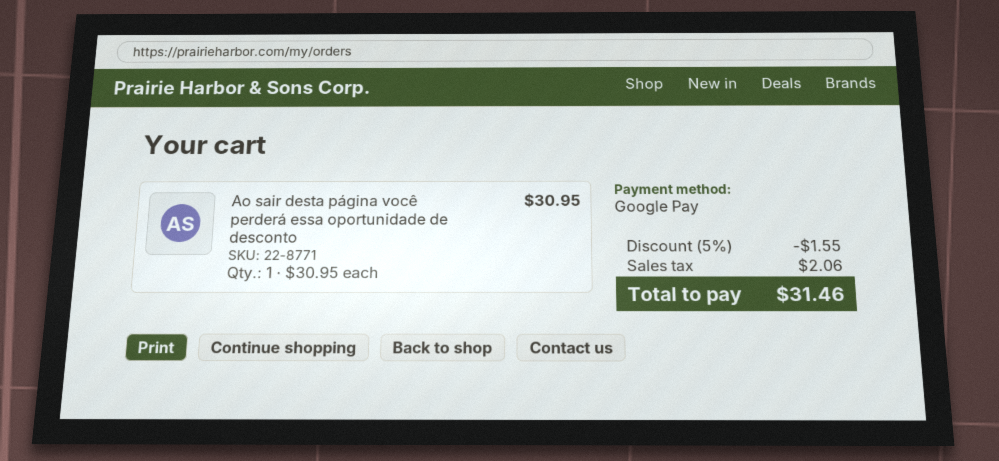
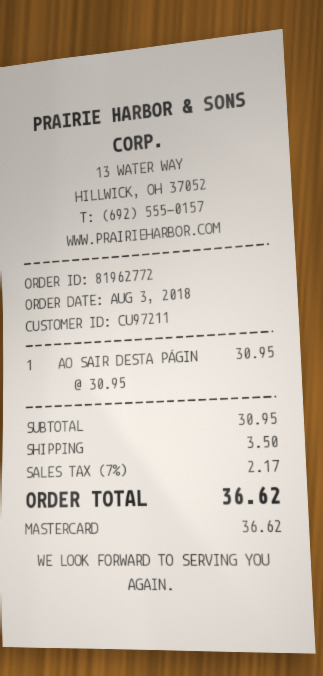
payment method: Google Pay -> Mastercard
discount: 5% = 1.55 -> none
shipping: none -> 3.50
tax: 2.06 -> 2.17
total: 31.46 -> 36.62

